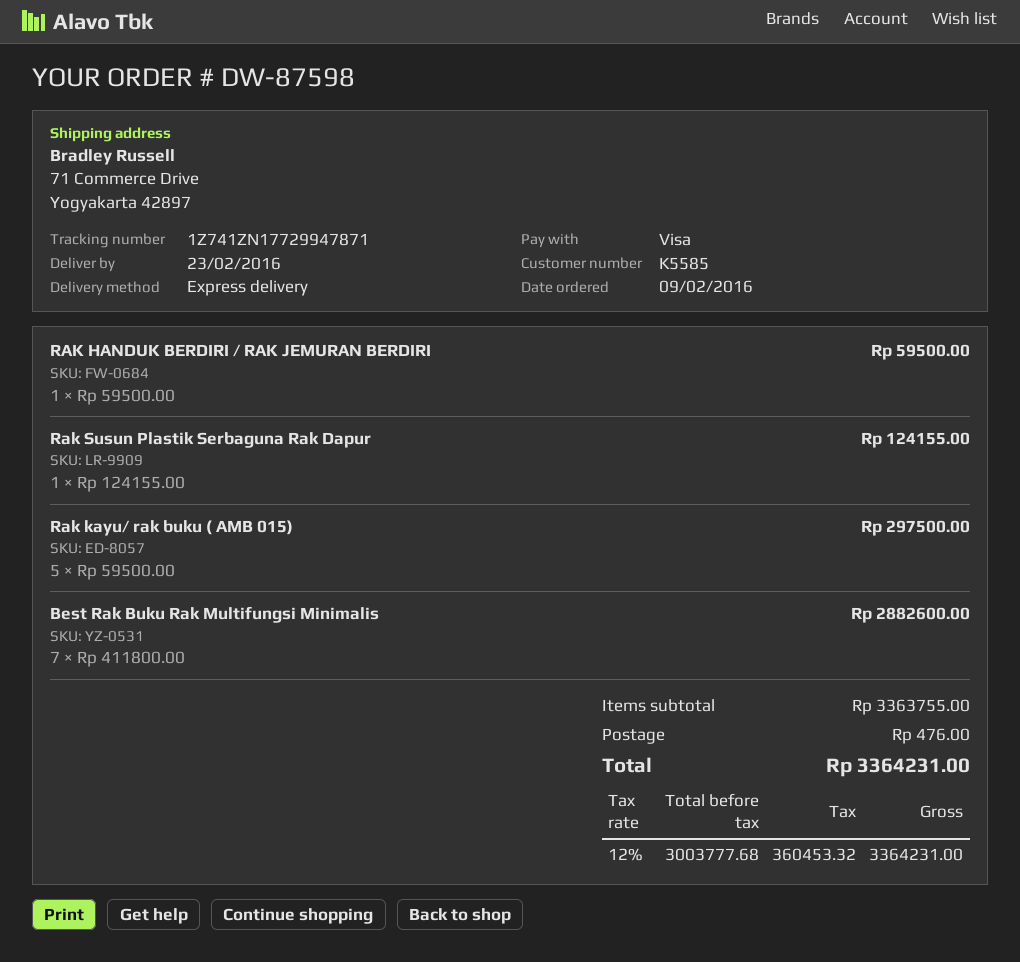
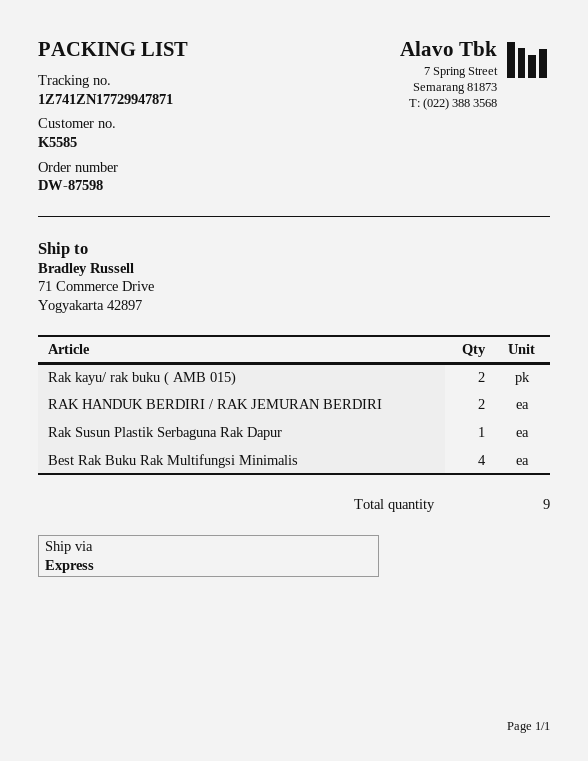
RAK HANDUK BERDIRI / RAK JEMURAN BERDIRI: 1 -> 2
Rak kayu/ rak buku ( AMB 015): 5 -> 2
Best Rak Buku Rak Multifungsi Minimalis: 7 -> 4

